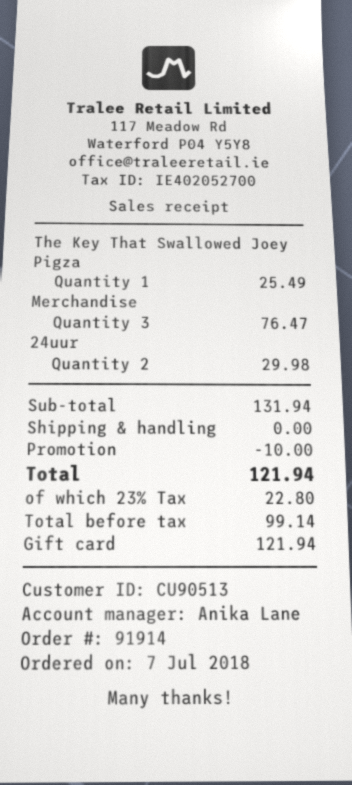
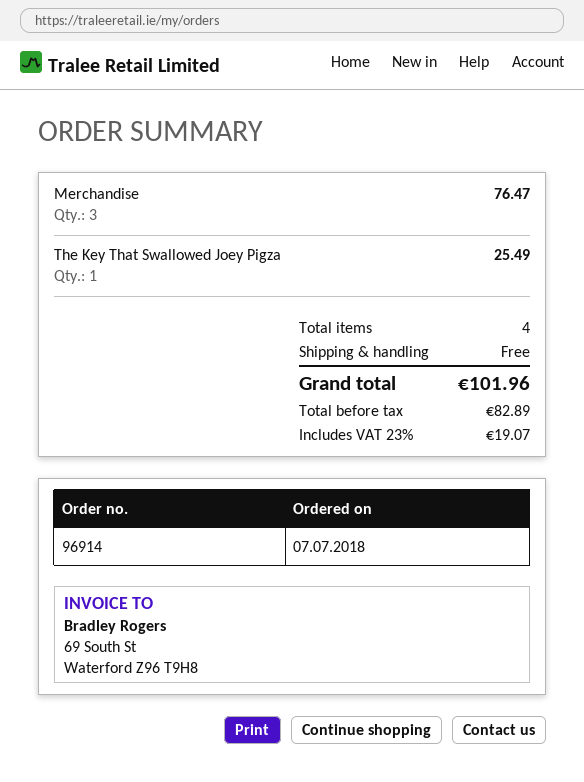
order number: 91914 -> 96914
24uur: 2 for 29.98 -> none
discount: 10.00 -> none
net: 99.14 -> 82.89
tax: 23% = 22.80 -> 23% = 19.07
total: 121.94 -> 101.96

